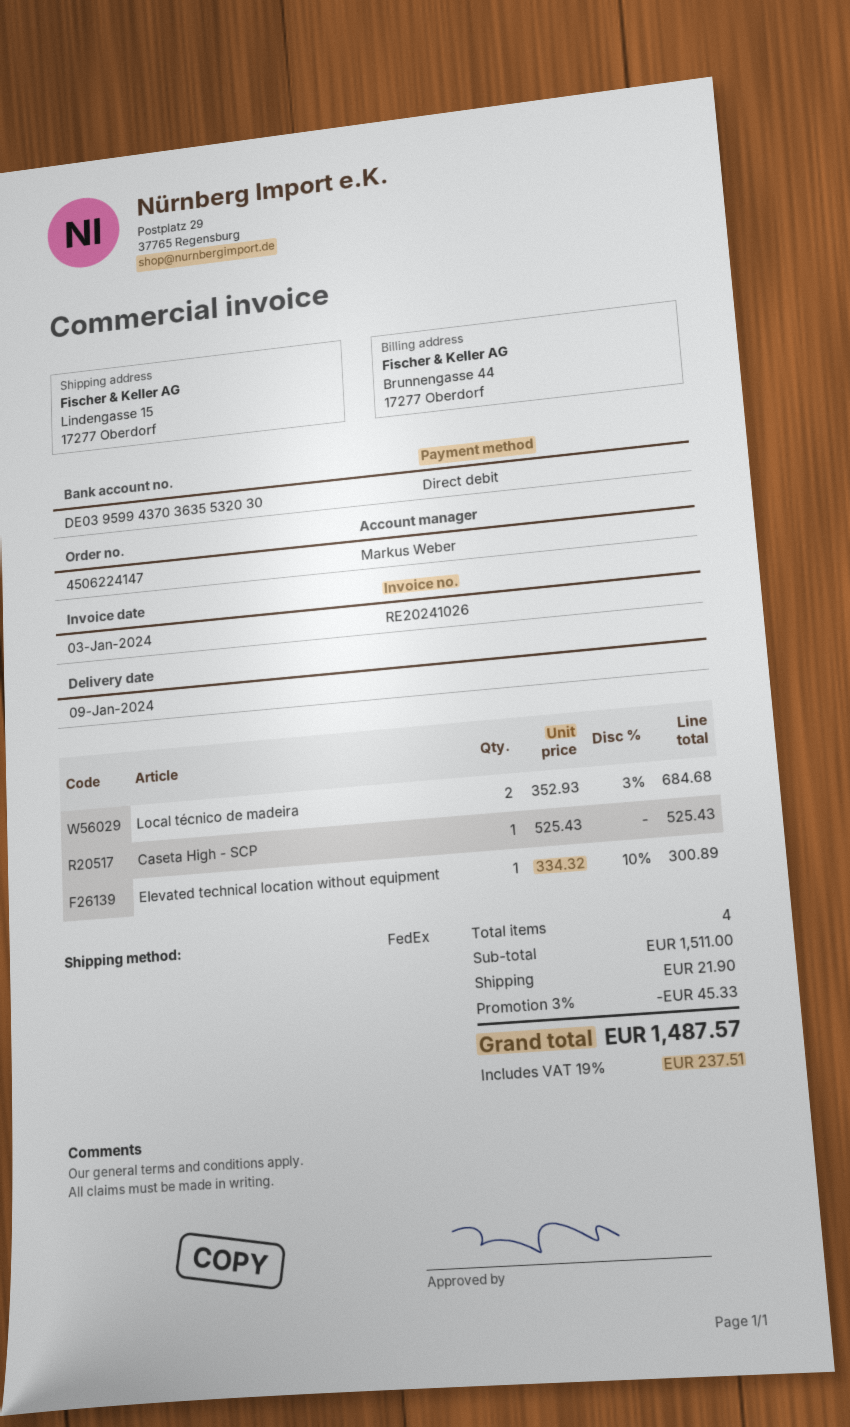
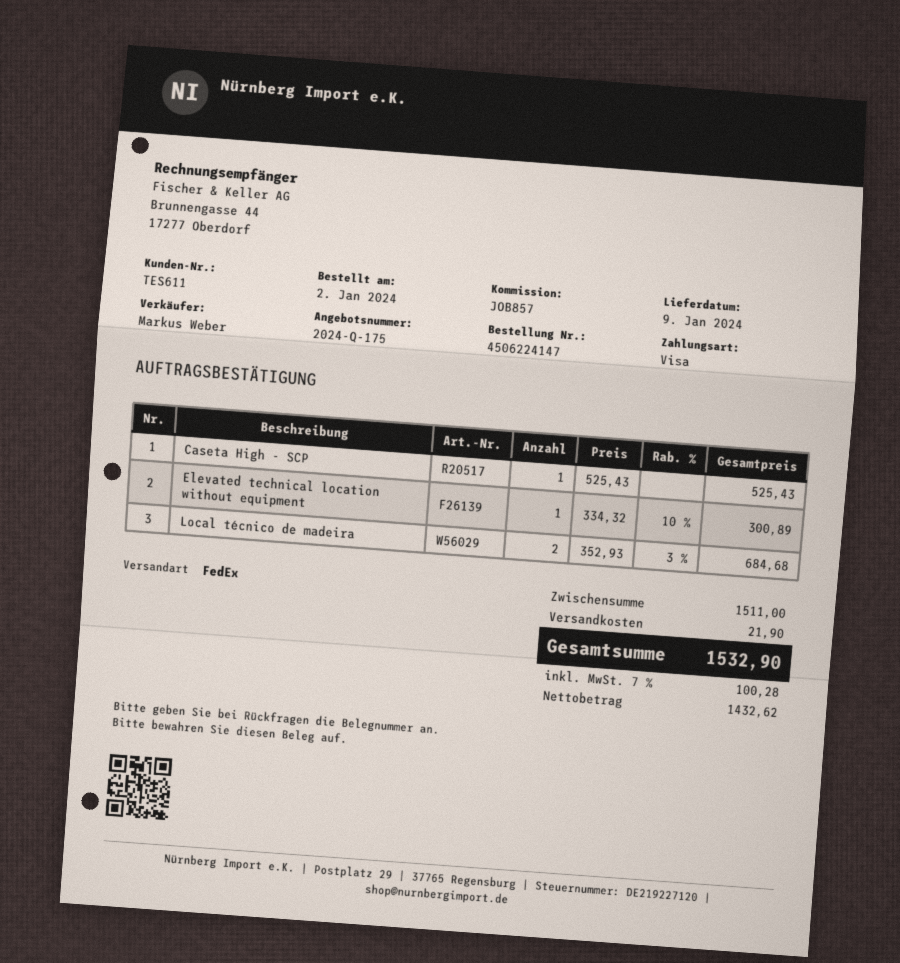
payment method: direct debit -> Visa
discount: 3% = 45.33 -> none
tax: 19% = 237.51 -> 7% = 100.28
total: 1487.57 -> 1532.90

